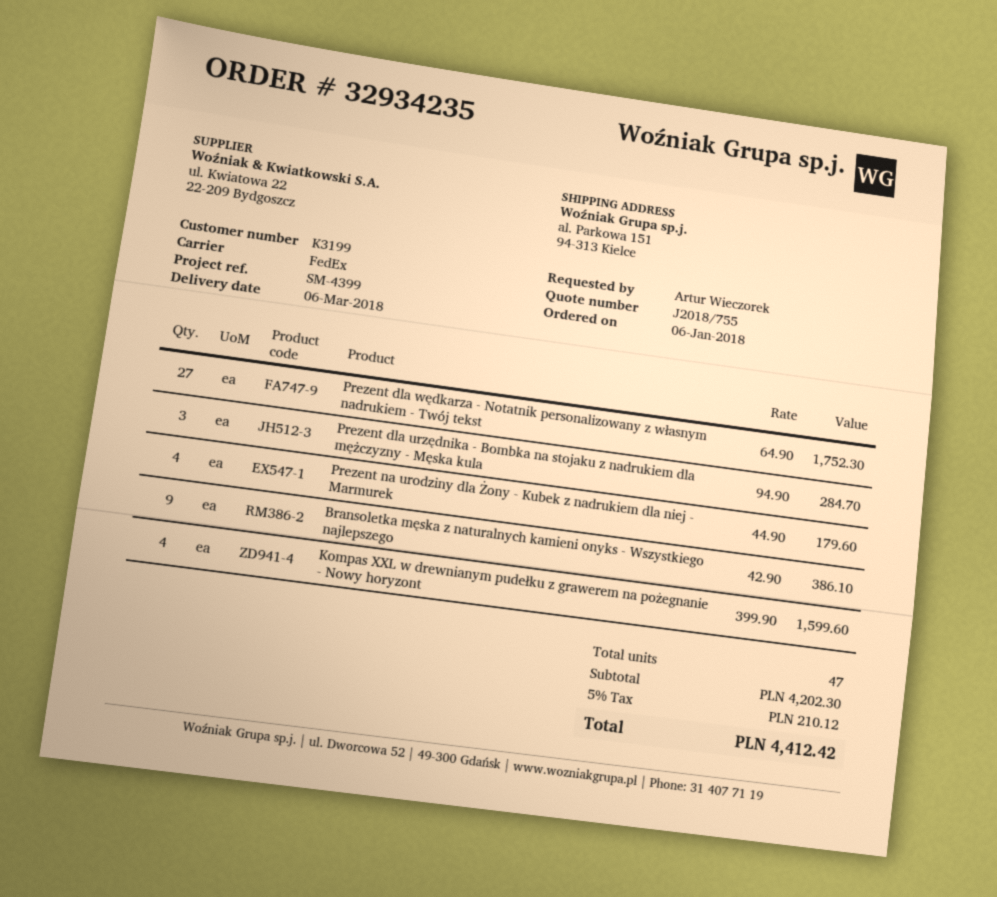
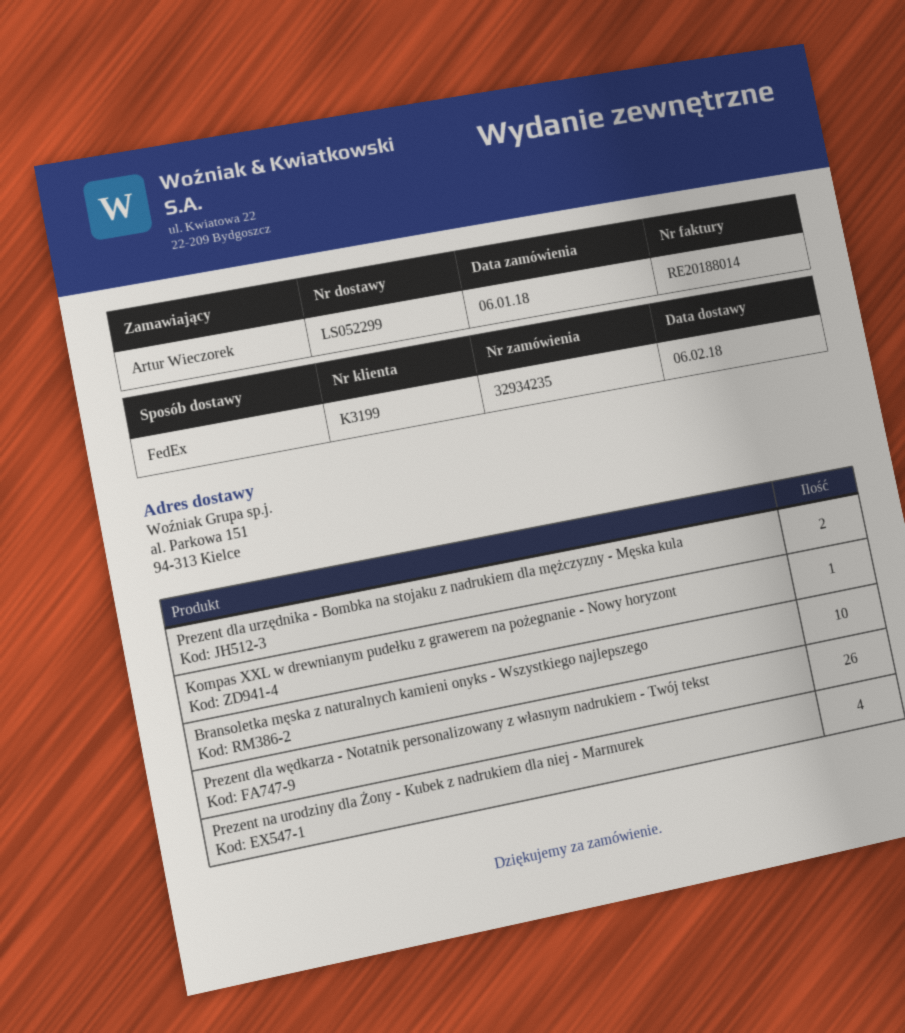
delivery date: 2018-03-06 -> 2018-02-06
Prezent dla wędkarza - Notatnik personalizowany z własnym nadrukiem - Twój tekst: 27 -> 26
Prezent dla urzędnika - Bombka na stojaku z nadrukiem dla mężczyzny - Męska kula: 3 -> 2
Bransoletka męska z naturalnych kamieni onyks - Wszystkiego najlepszego: 9 -> 10
Kompas XXL w drewnianym pudełku z grawerem na pożegnanie - Nowy horyzont: 4 -> 1

